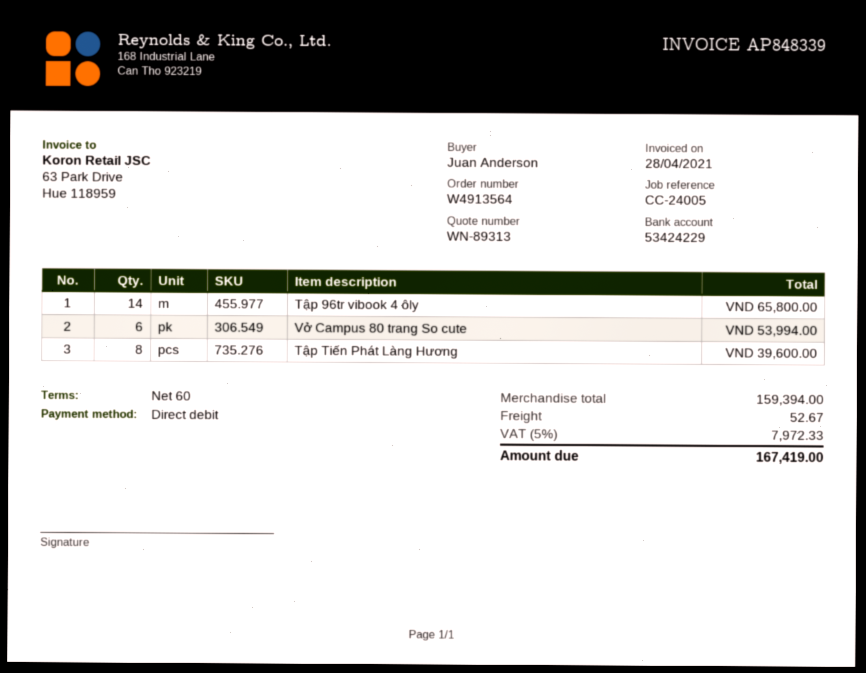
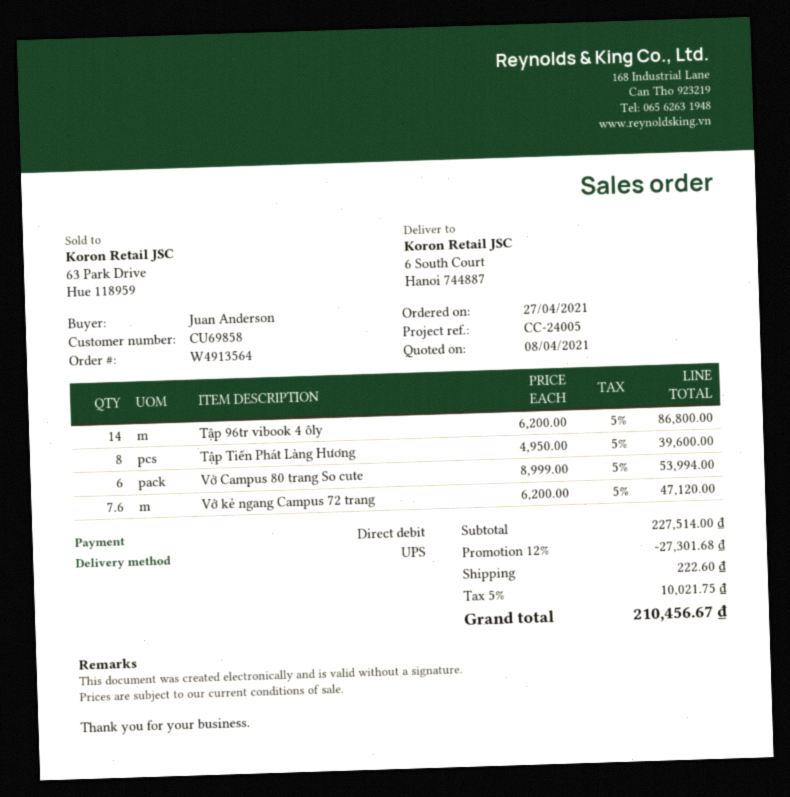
Tập 96tr vibook 4 ôly: 14 for 65800.00 -> 14 for 86800.00
Vở kẻ ngang Campus 72 trang: none -> 7.6 for 47120.00
subtotal: 159394.00 -> 227514.00
discount: none -> 12% = 27301.68
shipping: 52.67 -> 222.60
tax: 5% = 7972.33 -> 5% = 10021.75
total: 167419.00 -> 210456.67

